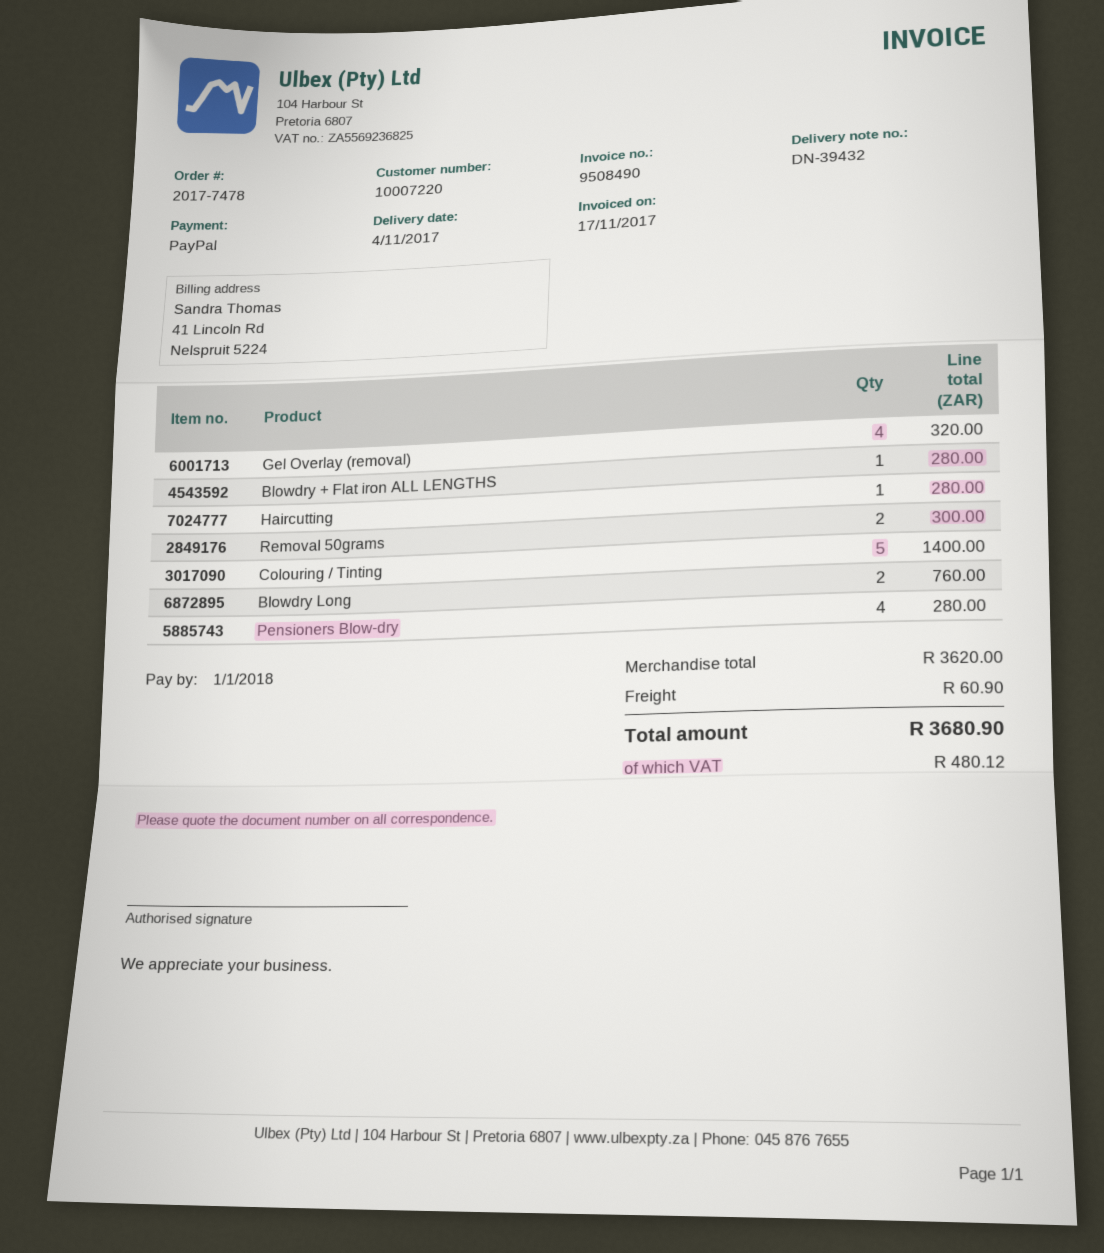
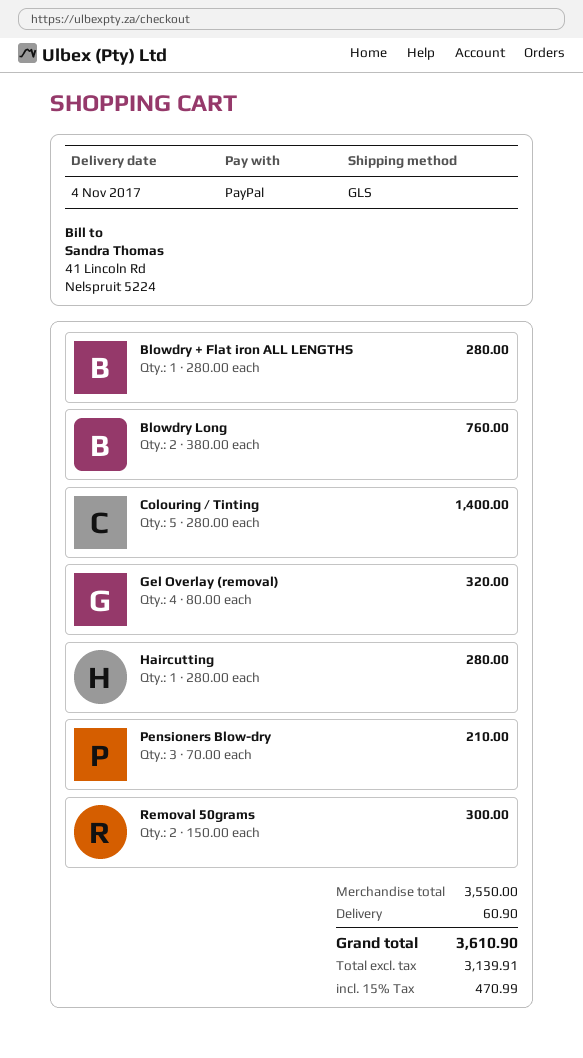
Pensioners Blow-dry: 4 for 280.00 -> 3 for 210.00
subtotal: 3620.00 -> 3550.00
tax: 480.12 -> 470.99
total: 3680.90 -> 3610.90

